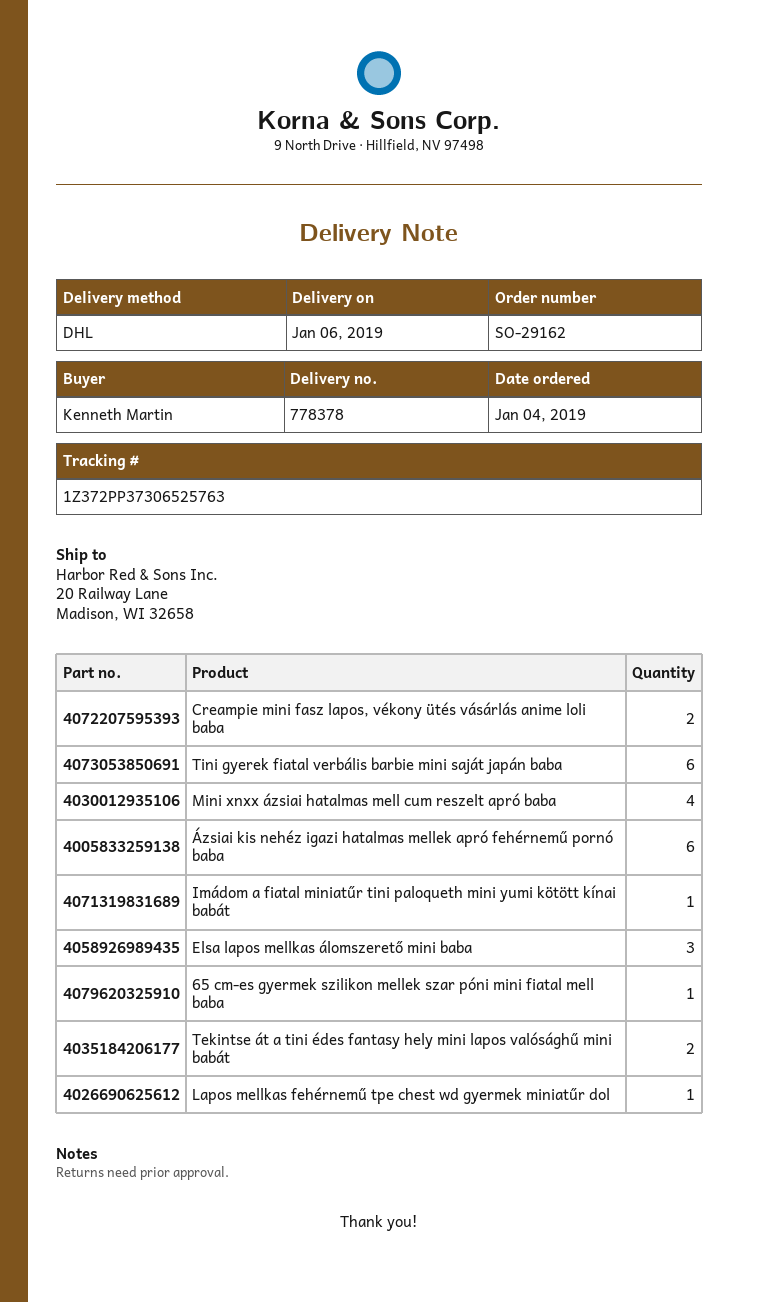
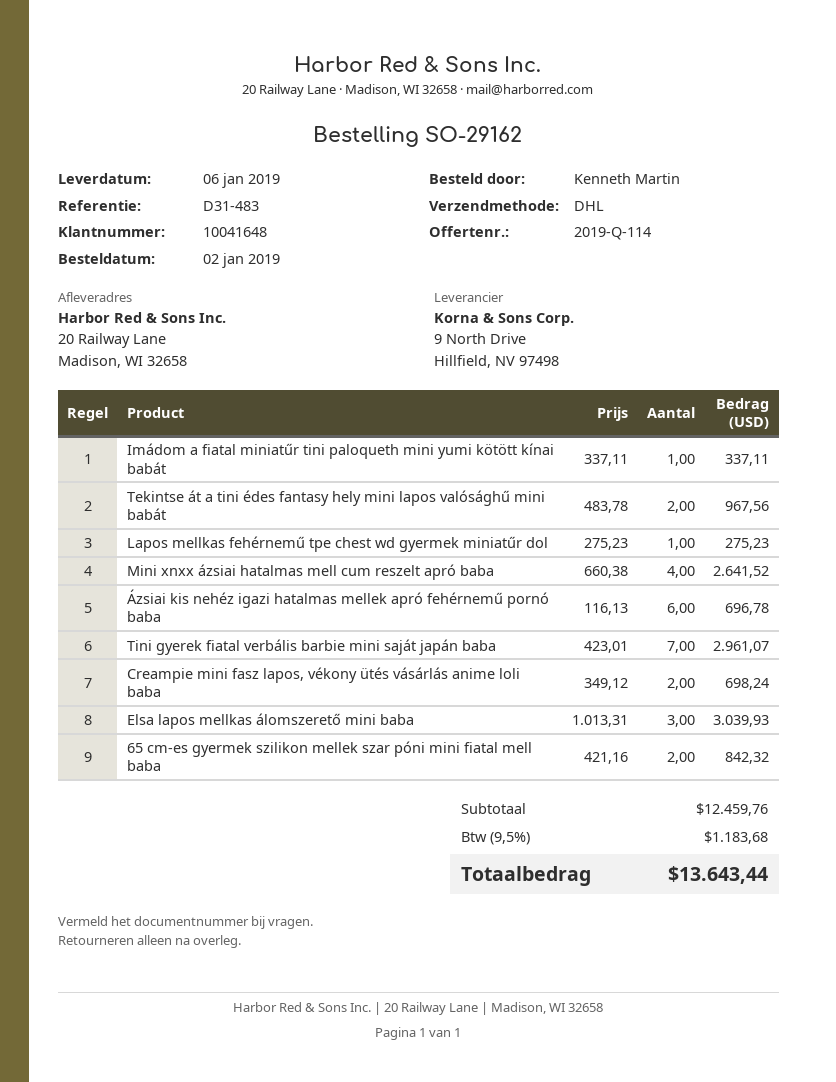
order date: 2019-01-04 -> 2019-01-02
Tini gyerek fiatal verbális barbie mini saját japán baba: 6 -> 7
65 cm-es gyermek szilikon mellek szar póni mini fiatal mell baba: 1 -> 2

